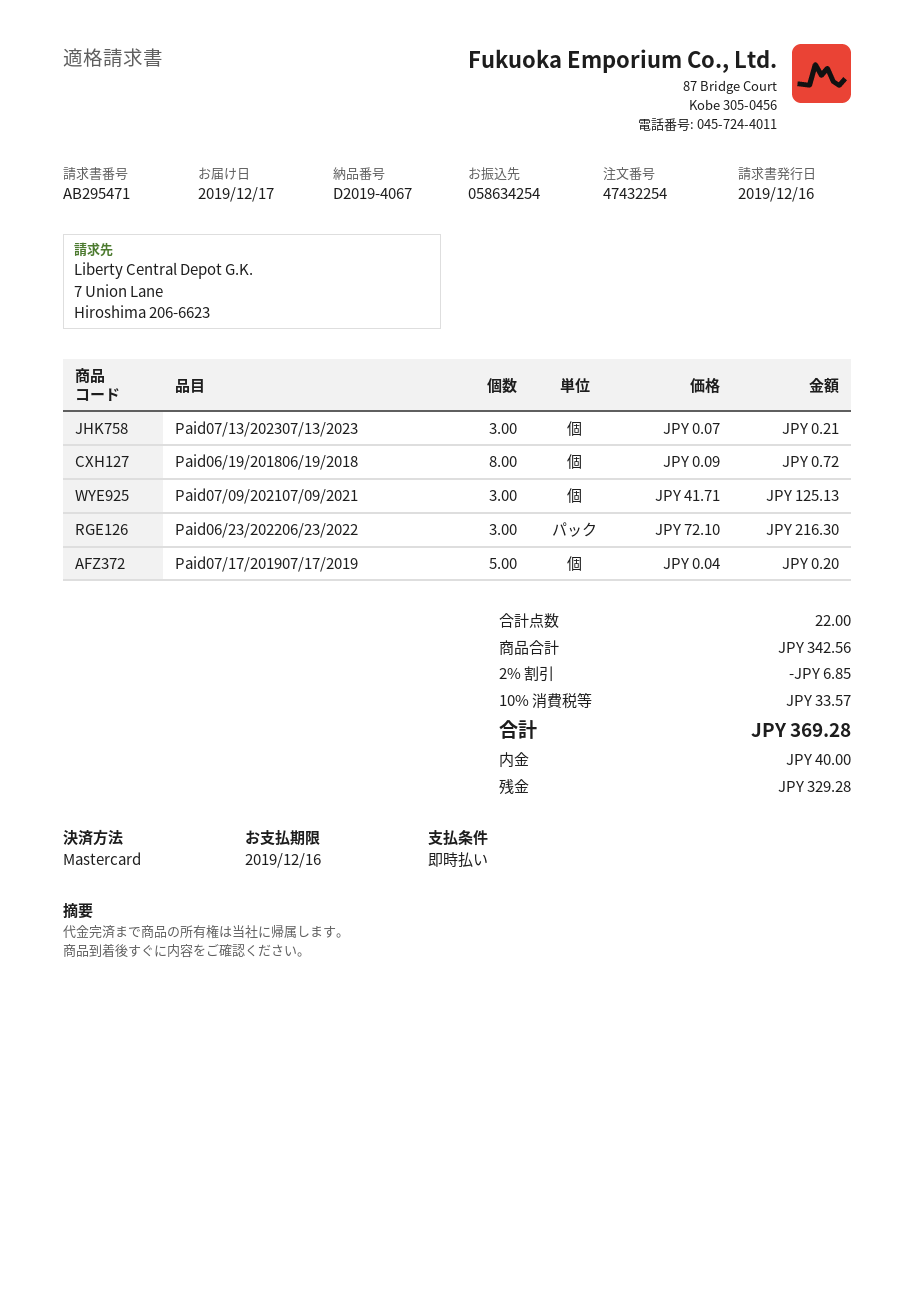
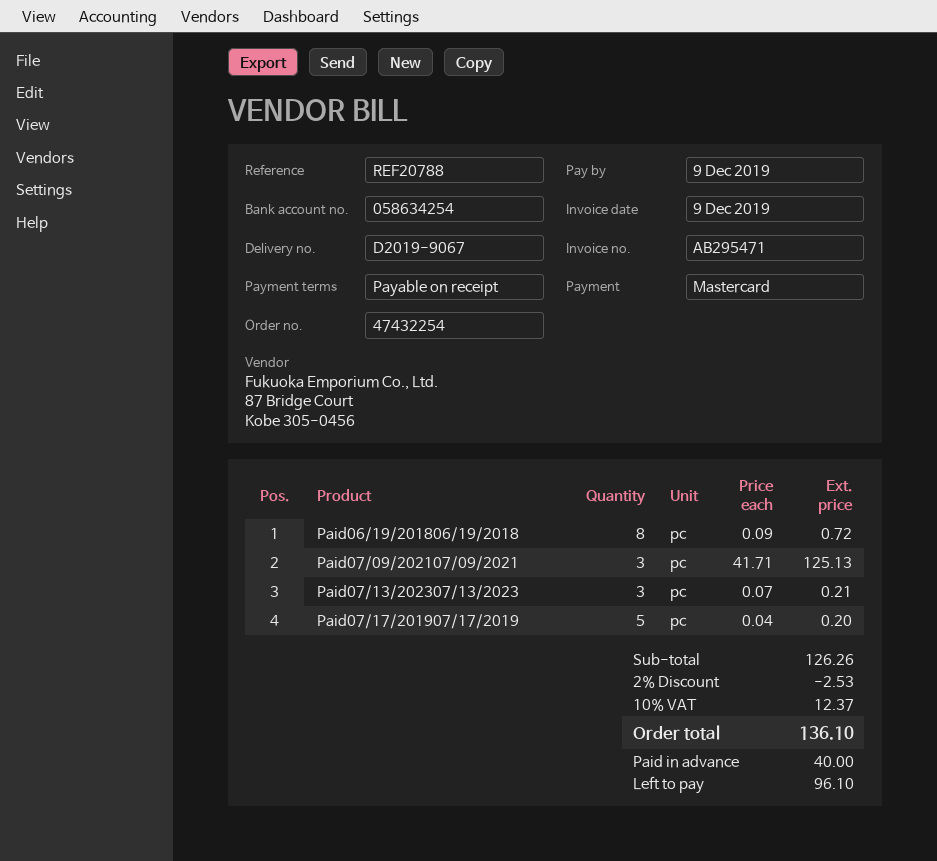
delivery note number: D2019-4067 -> D2019-9067
invoice date: 2019-12-16 -> 2019-12-09
due date: 2019-12-16 -> 2019-12-09
Paid06/23/202206/23/2022: 3 x 72.10 = 216.30 -> none
subtotal: 342.56 -> 126.26
discount: 2% = 6.85 -> 2% = 2.53
tax: 10% = 33.57 -> 10% = 12.37
total: 369.28 -> 136.10
balance: 329.28 -> 96.10

